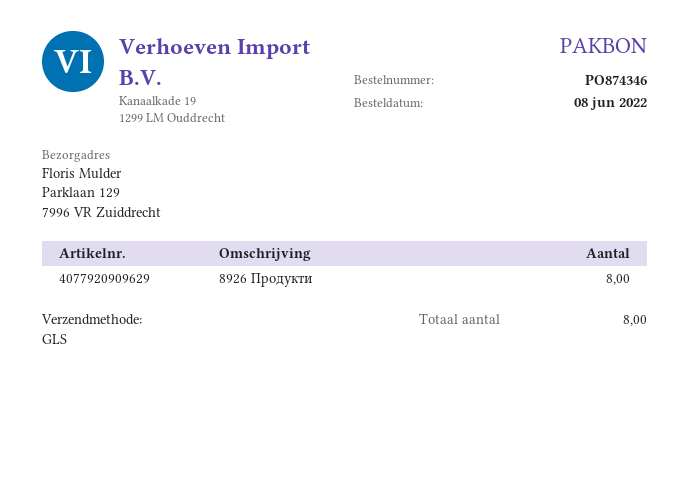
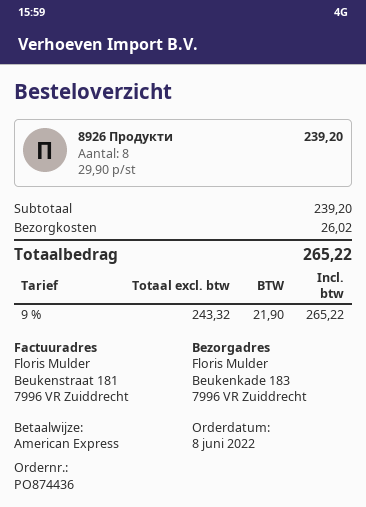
order number: PO874346 -> PO874436
ship to: Parklaan 129, 7996 VR Zuiddrecht -> Beukenkade 183, 7996 VR Zuiddrecht

